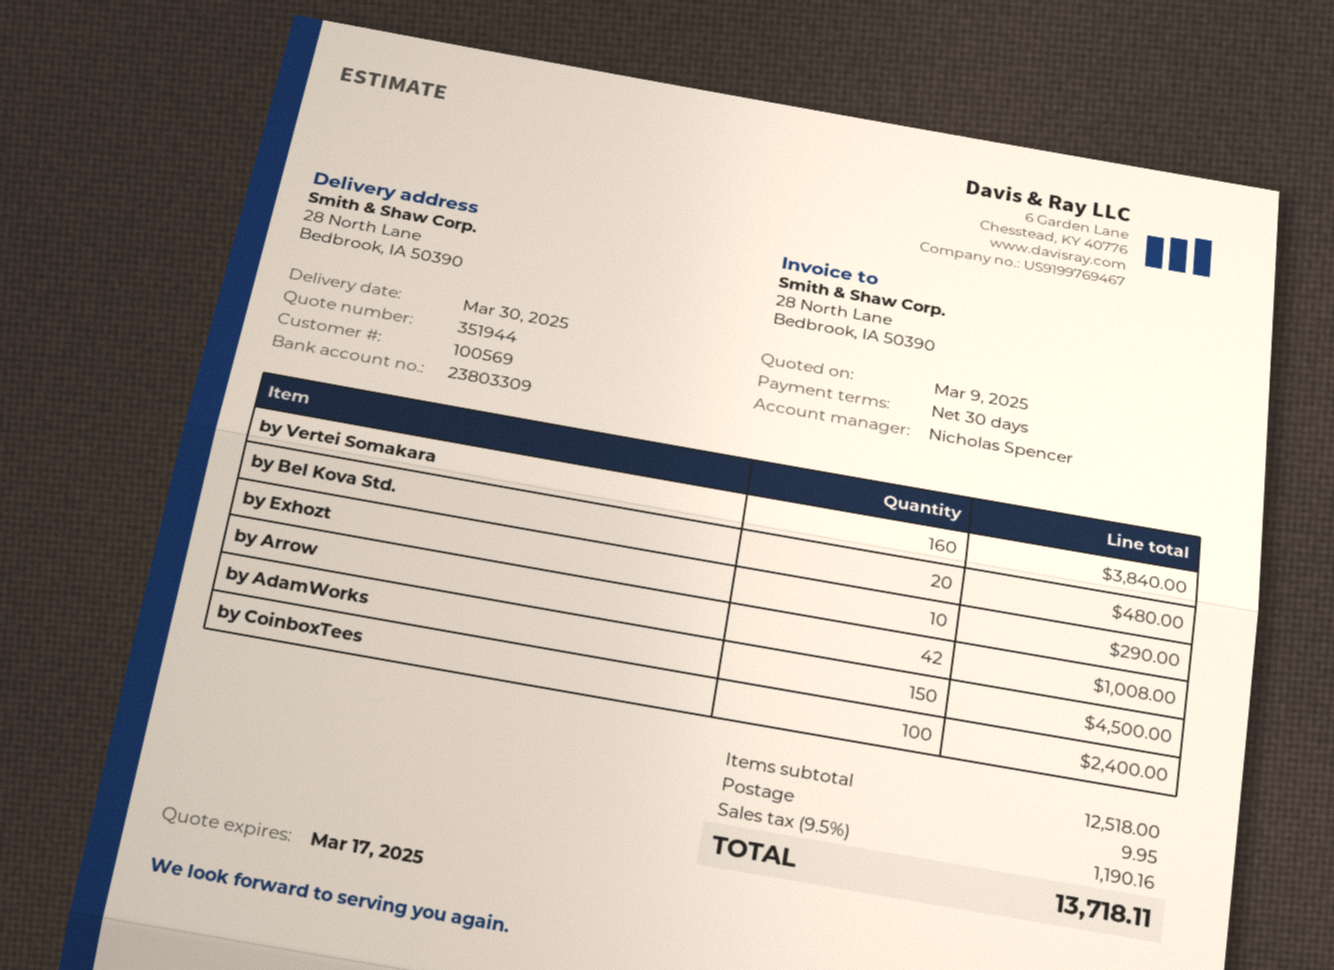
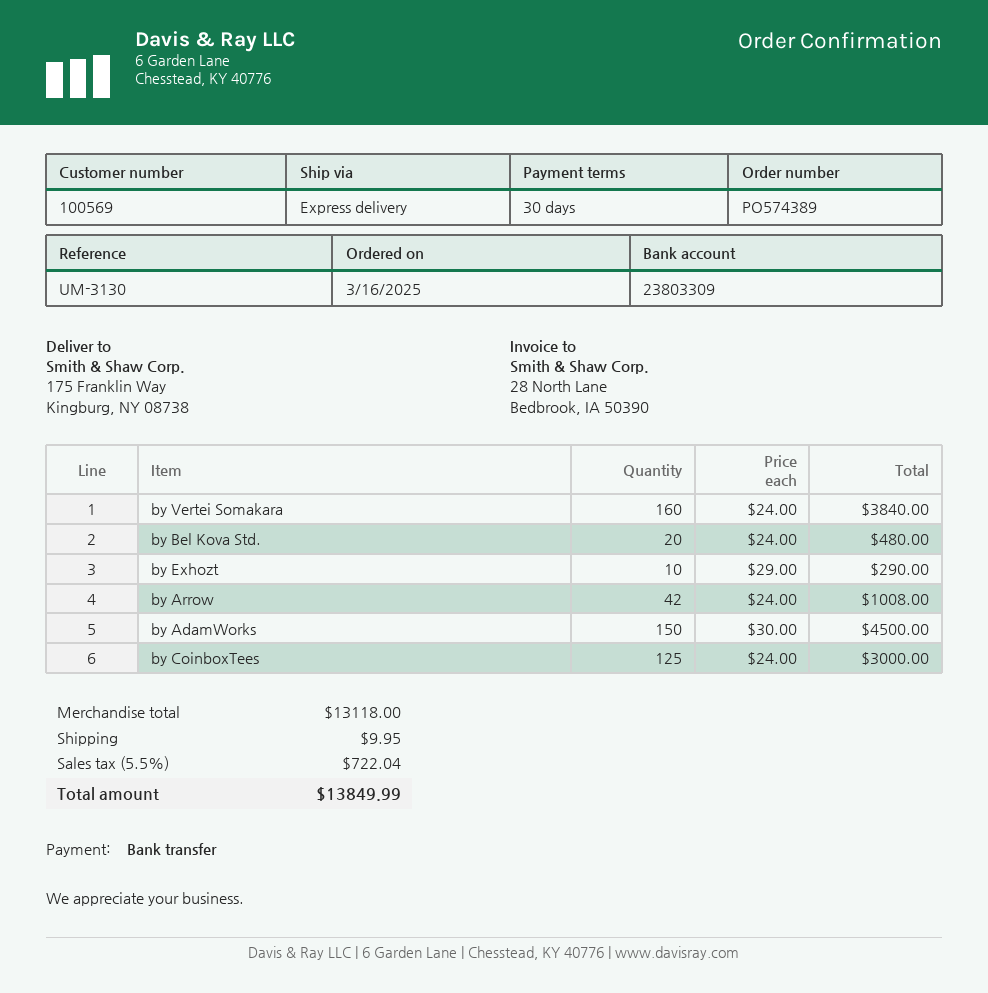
ship to: 28 North Lane, Bedbrook, IA 50390 -> 175 Franklin Way, Kingburg, NY 08738
by CoinboxTees: 100 for 2400.00 -> 125 for 3000.00
subtotal: 12518.00 -> 13118.00
tax: 9.5% = 1190.16 -> 5.5% = 722.04
total: 13718.11 -> 13849.99

